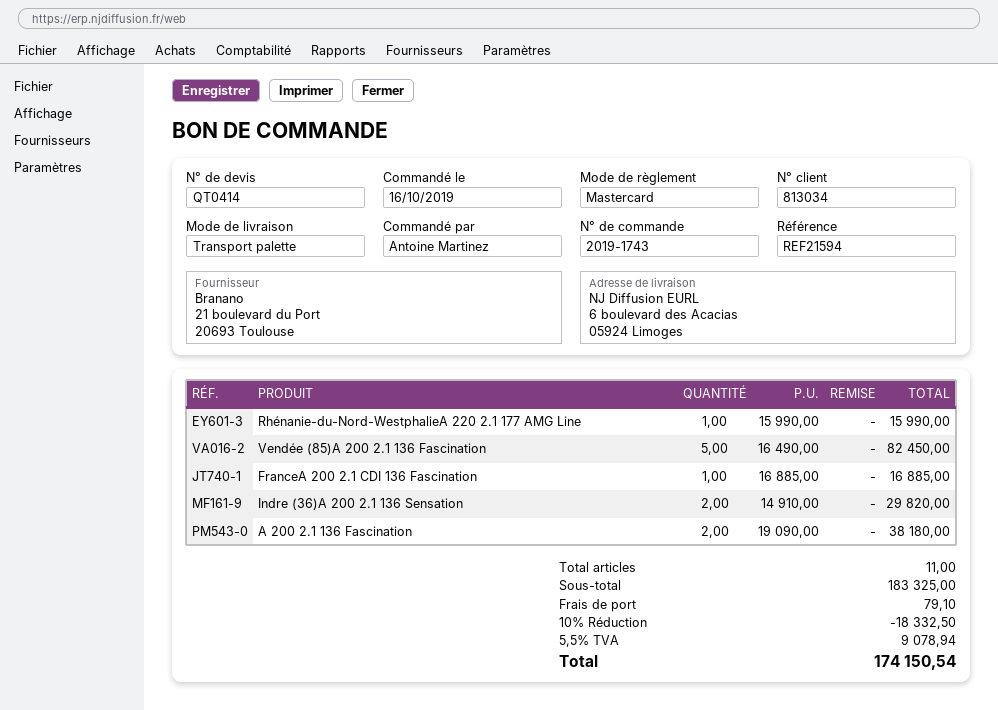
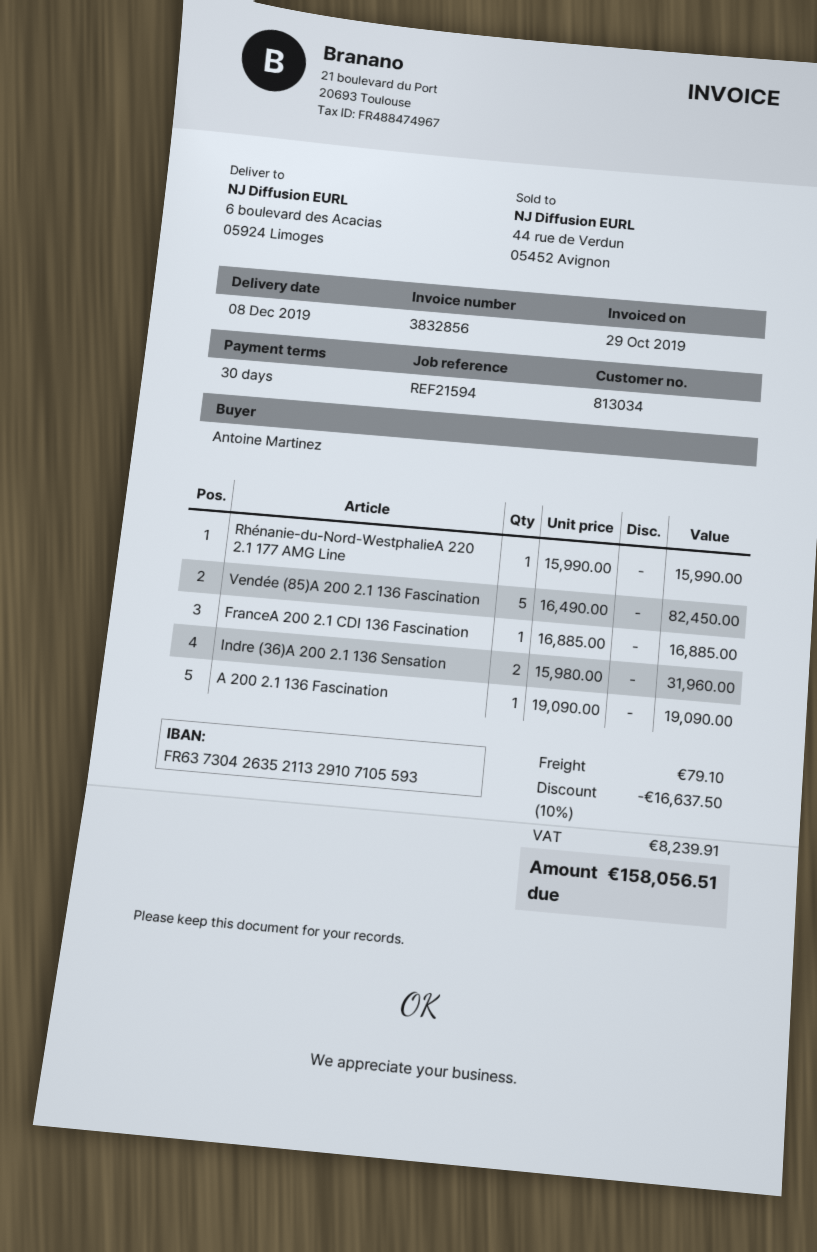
Indre (36)A 200 2.1 136 Sensation: 2 x 14910.00 = 29820.00 -> 2 x 15980.00 = 31960.00
A 200 2.1 136 Fascination: 2 x 19090.00 = 38180.00 -> 1 x 19090.00 = 19090.00
discount: 10% = 18332.50 -> 10% = 16637.50
tax: 9078.94 -> 8239.91
total: 174150.54 -> 158056.51

